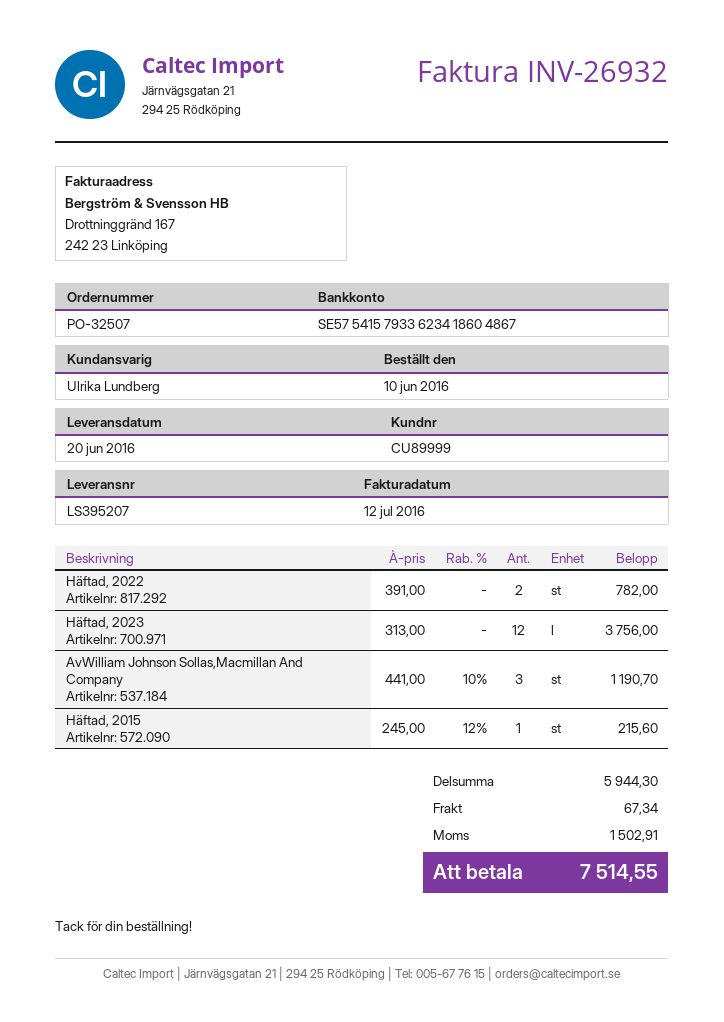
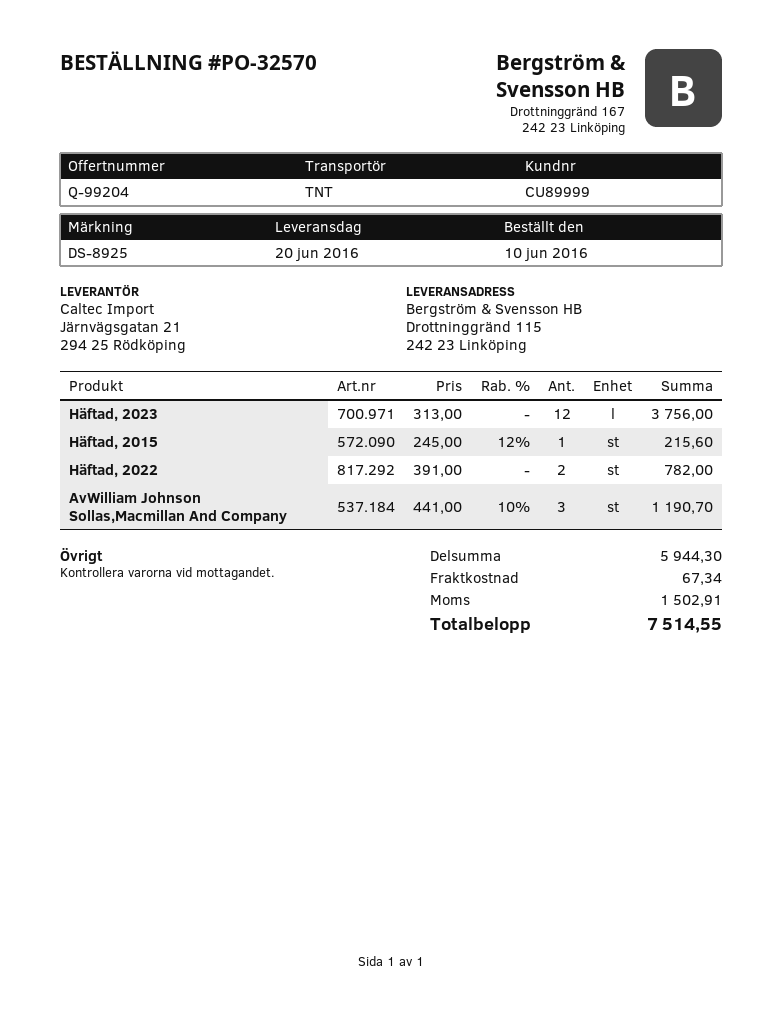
order number: PO-32507 -> PO-32570

